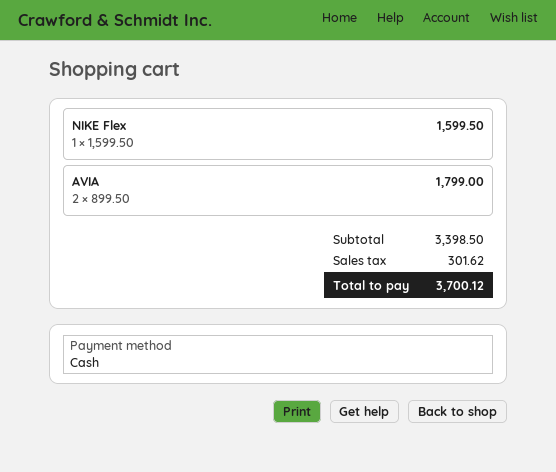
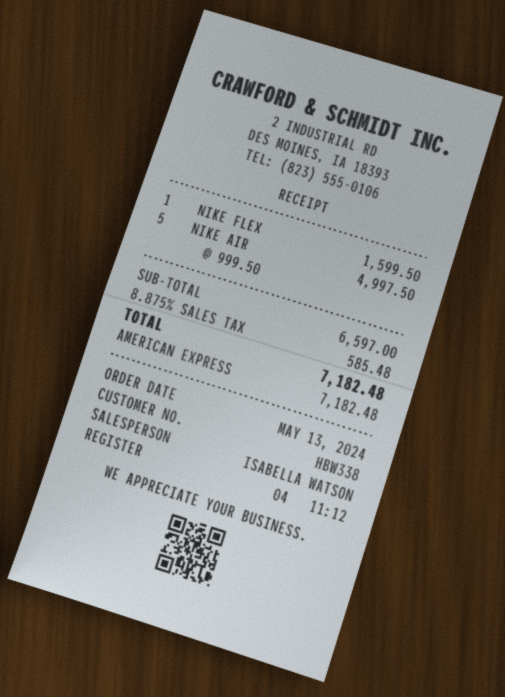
payment method: cash -> American Express
AVIA: 2 x 899.50 = 1799.00 -> none
NIKE AIR: none -> 5 x 999.50 = 4997.50
subtotal: 3398.50 -> 6597.00
tax: 301.62 -> 585.48
total: 3700.12 -> 7182.48

